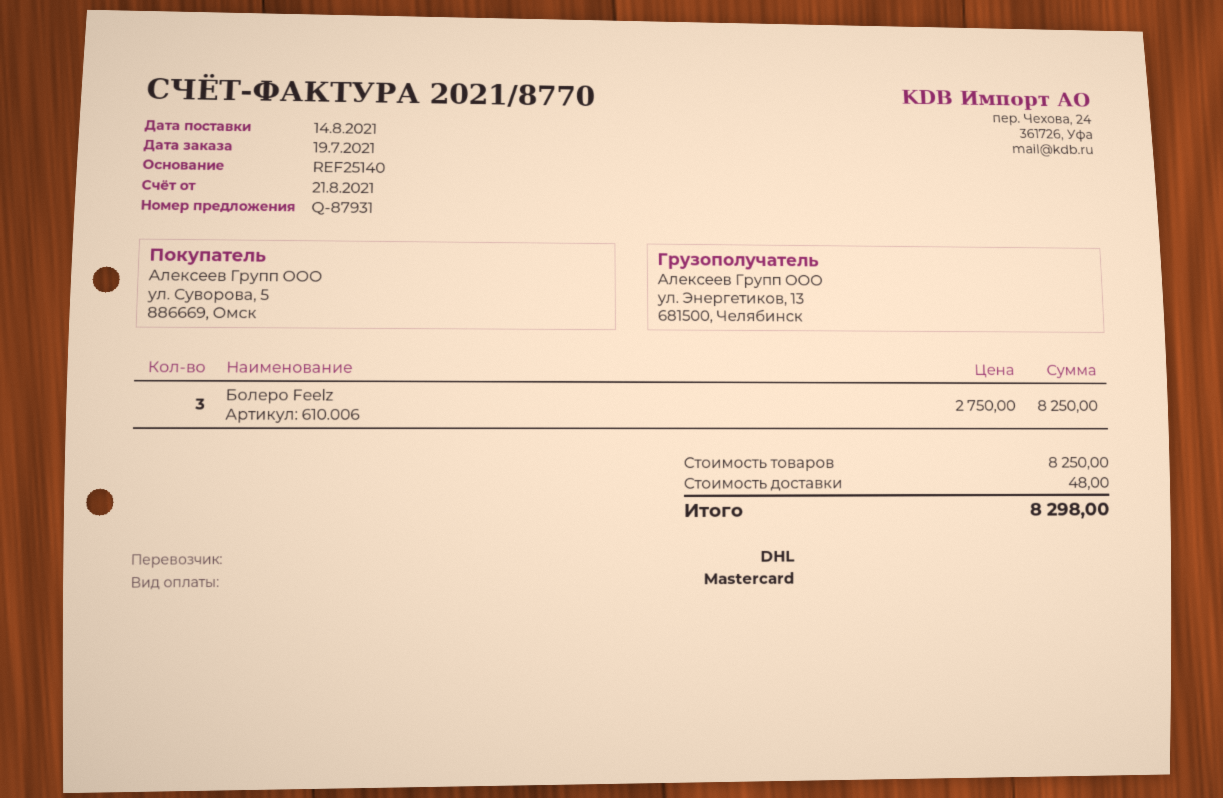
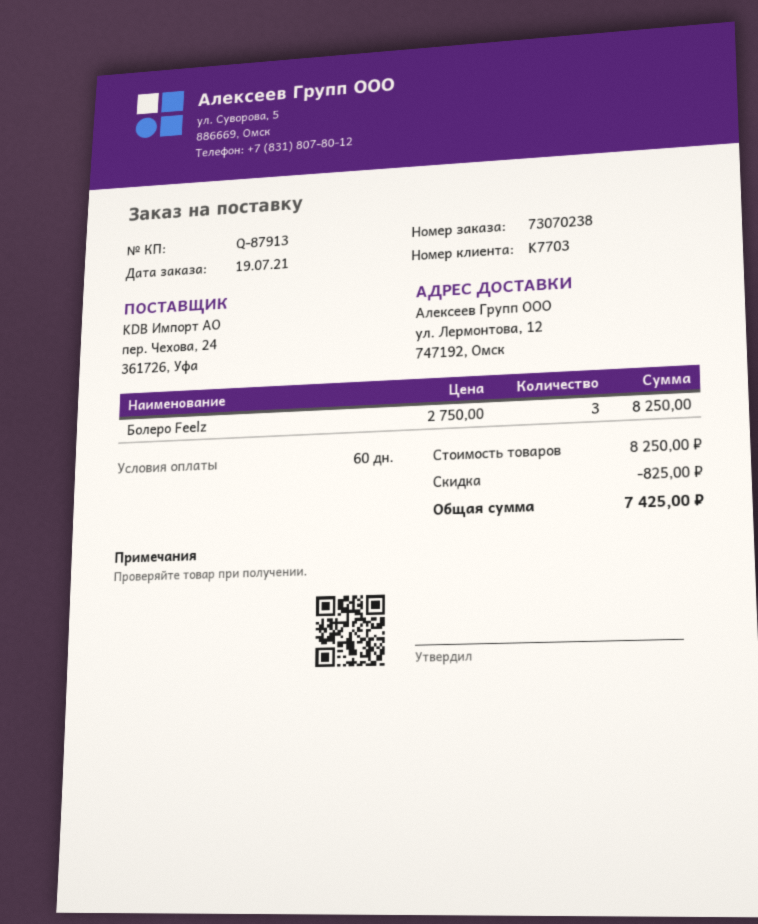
quote number: Q-87931 -> Q-87913
ship to: ул. Энергетиков, 13, 681500, Челябинск -> ул. Лермонтова, 12, 747192, Омск
discount: none -> 825.00
shipping: 48.00 -> none
total: 8298.00 -> 7425.00

